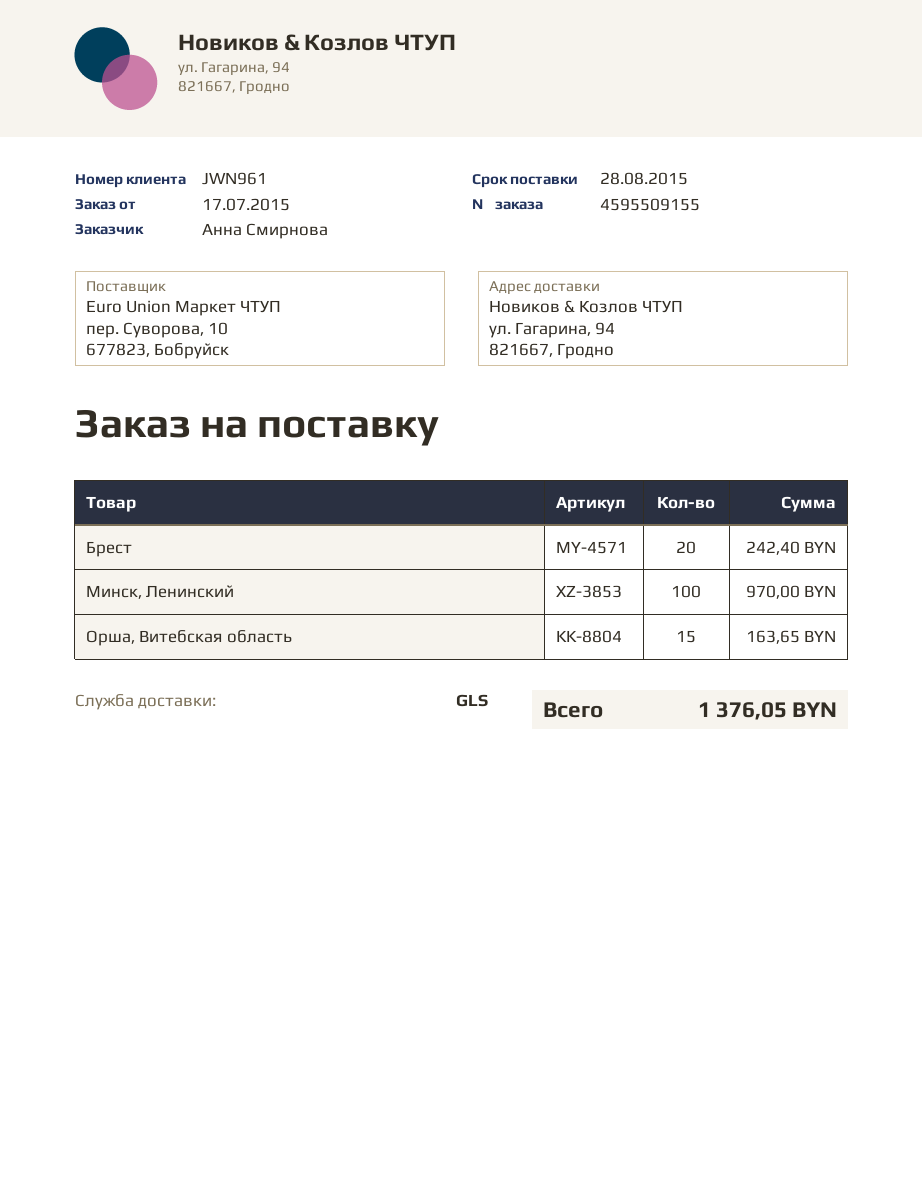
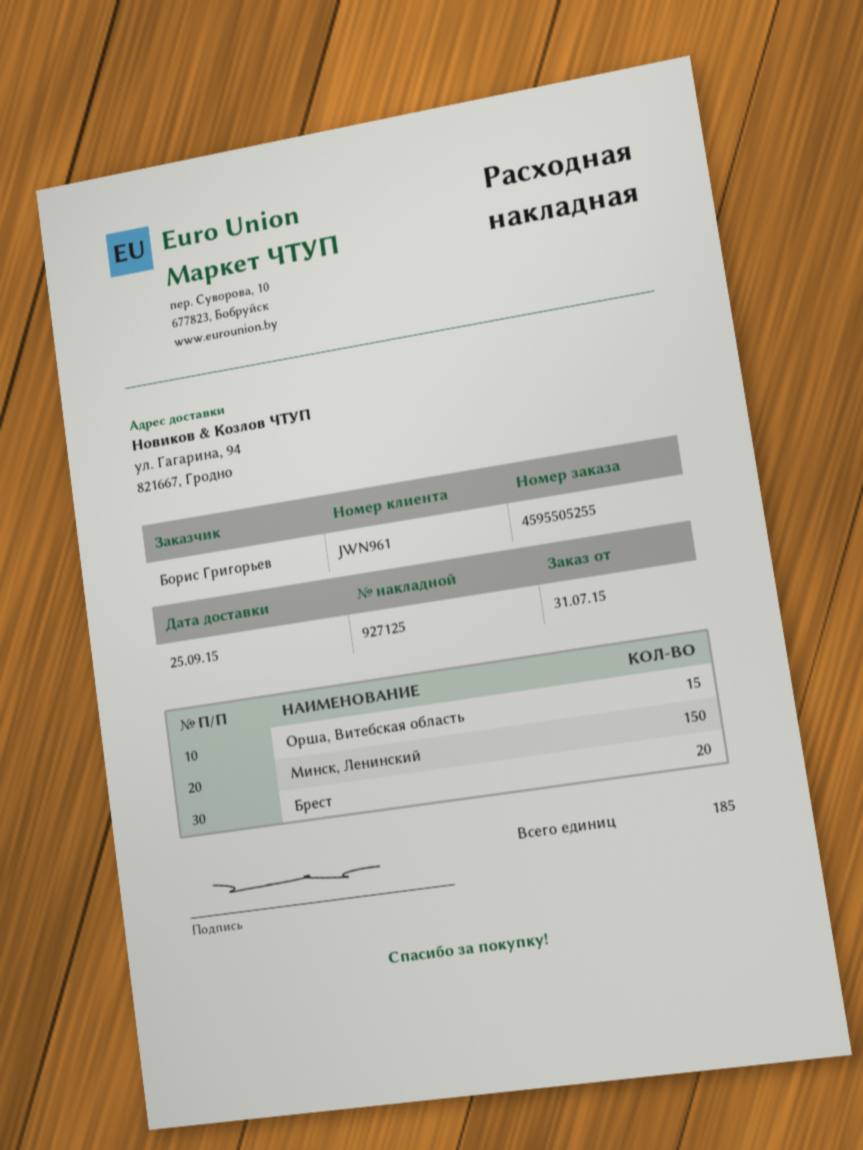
order number: 4595509155 -> 4595505255
order date: 2015-07-17 -> 2015-07-31
delivery date: 2015-08-28 -> 2015-09-25
ordered by: Анна Смирнова -> Борис Григорьев
Минск, Ленинский: 100 -> 150

